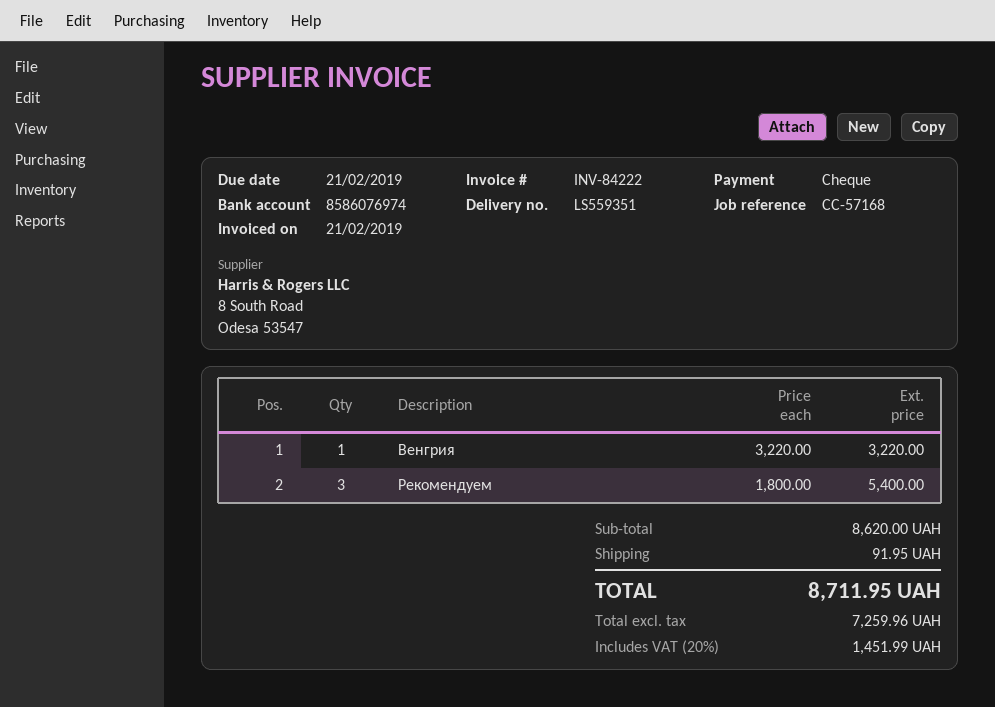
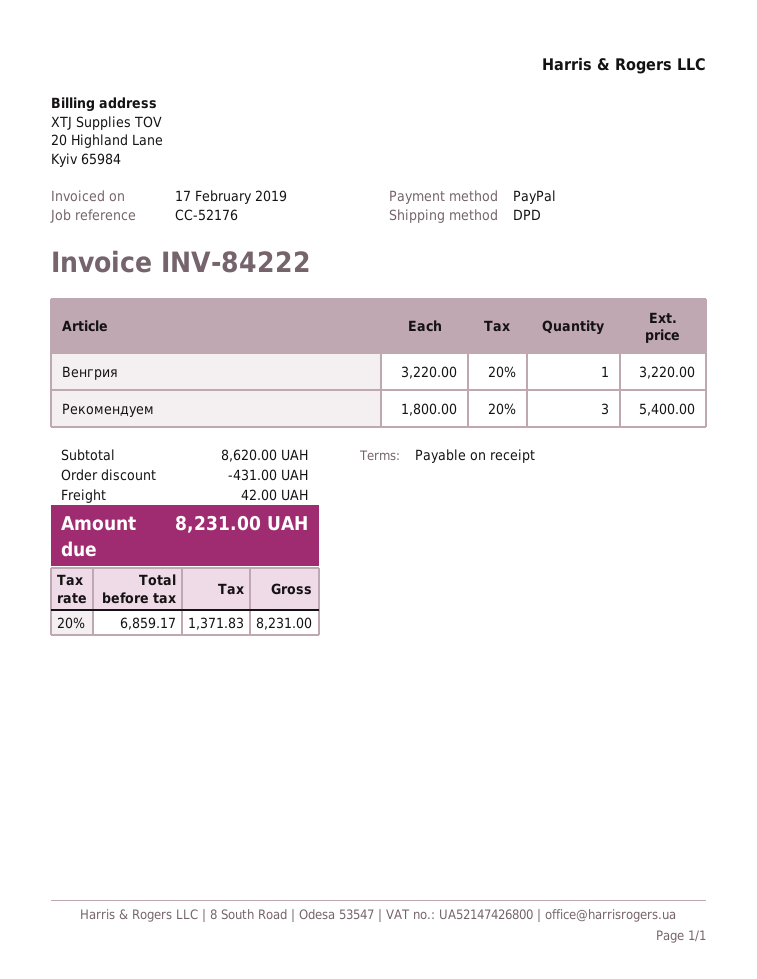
invoice date: 2019-02-21 -> 2019-02-17
reference: CC-57168 -> CC-52176
payment method: cheque -> PayPal
discount: none -> 431.00
shipping: 91.95 -> 42.00
net: 7259.96 -> 6859.17
tax: 20% = 1451.99 -> 20% = 1371.83
total: 8711.95 -> 8231.00

